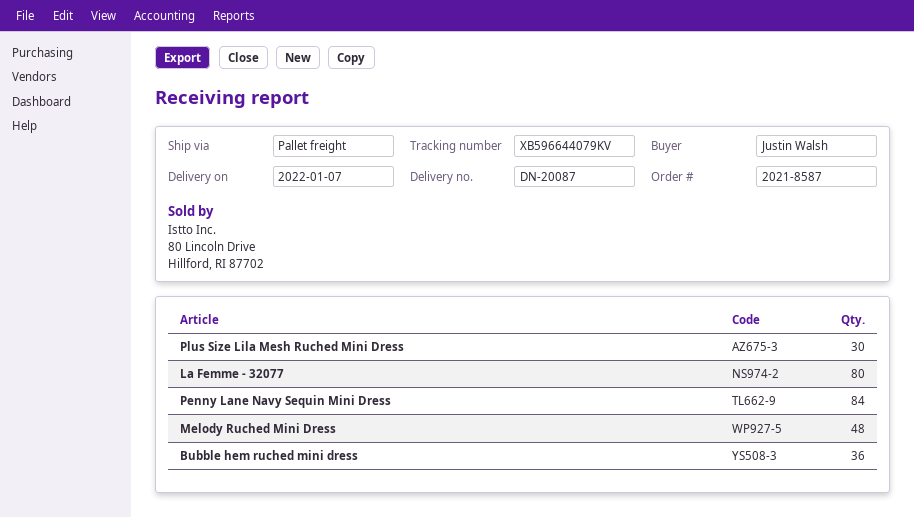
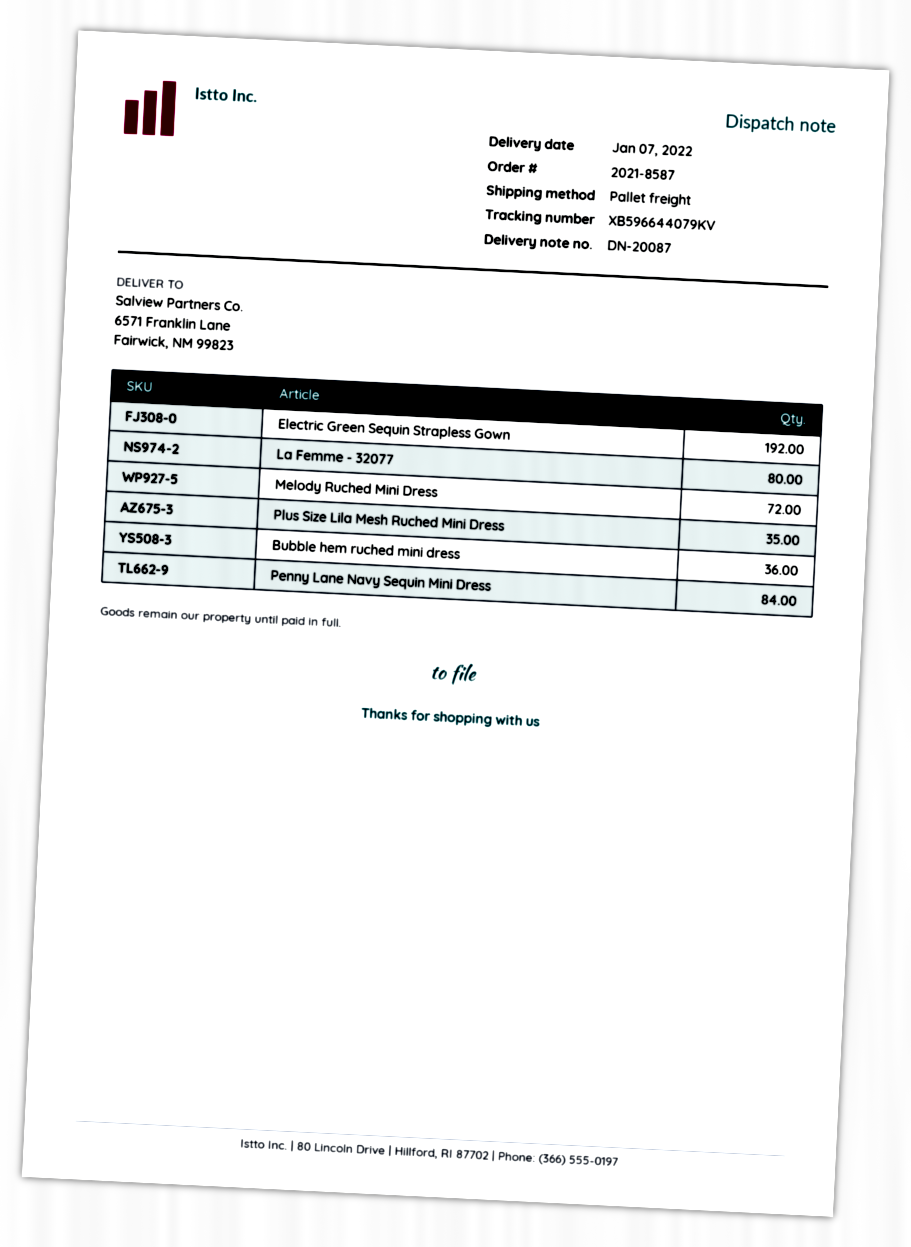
Plus Size Lila Mesh Ruched Mini Dress: 30 -> 35
Melody Ruched Mini Dress: 48 -> 72
Electric Green Sequin Strapless Gown: none -> 192

